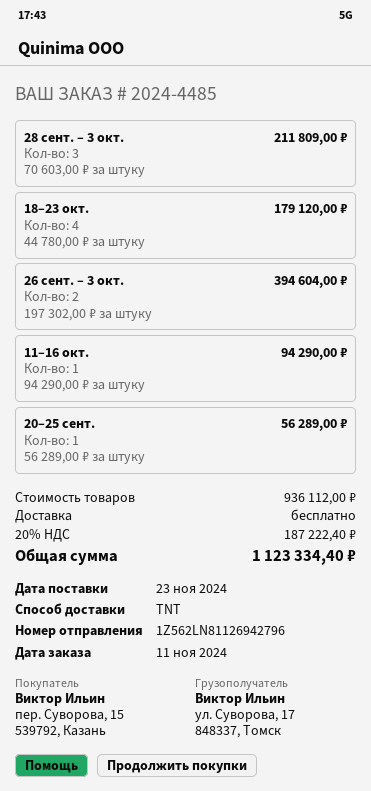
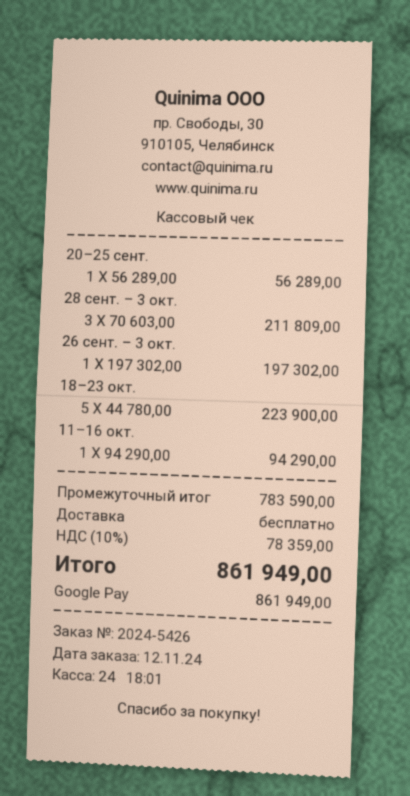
order number: 2024-4485 -> 2024-5426
order date: 2024-11-11 -> 2024-11-12
18–23 окт.: 4 x 44780.00 = 179120.00 -> 5 x 44780.00 = 223900.00
26 сент. – 3 окт.: 2 x 197302.00 = 394604.00 -> 1 x 197302.00 = 197302.00
subtotal: 936112.00 -> 783590.00
tax: 20% = 187222.40 -> 10% = 78359.00
total: 1123334.40 -> 861949.00

